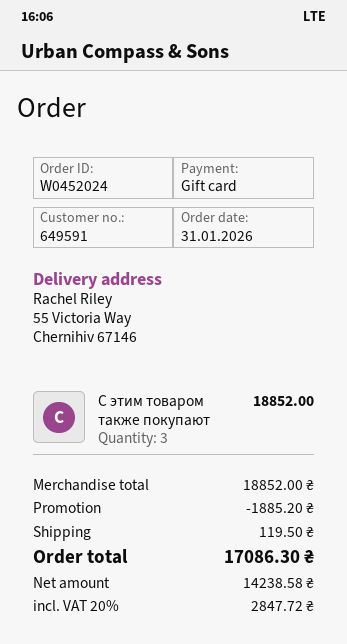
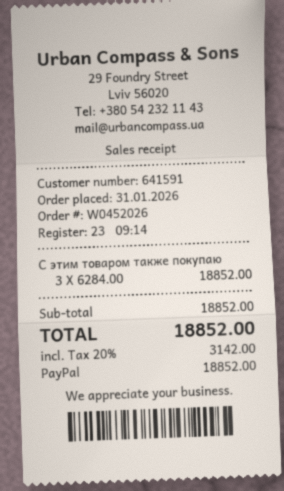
order number: W0452024 -> W0452026
customer number: 649591 -> 641591
payment method: gift card -> PayPal
discount: 1885.20 -> none
shipping: 119.50 -> none
tax: 20% = 2847.72 -> 20% = 3142.00
total: 17086.30 -> 18852.00

